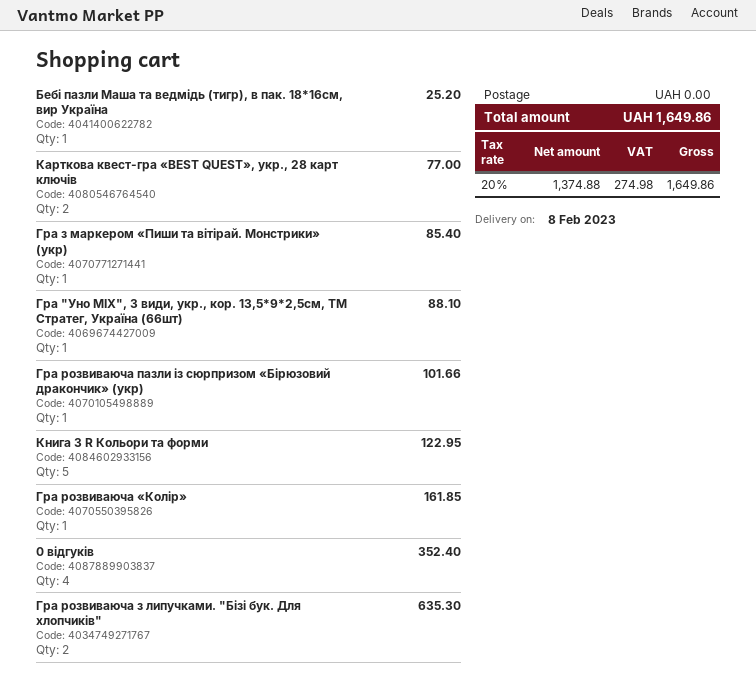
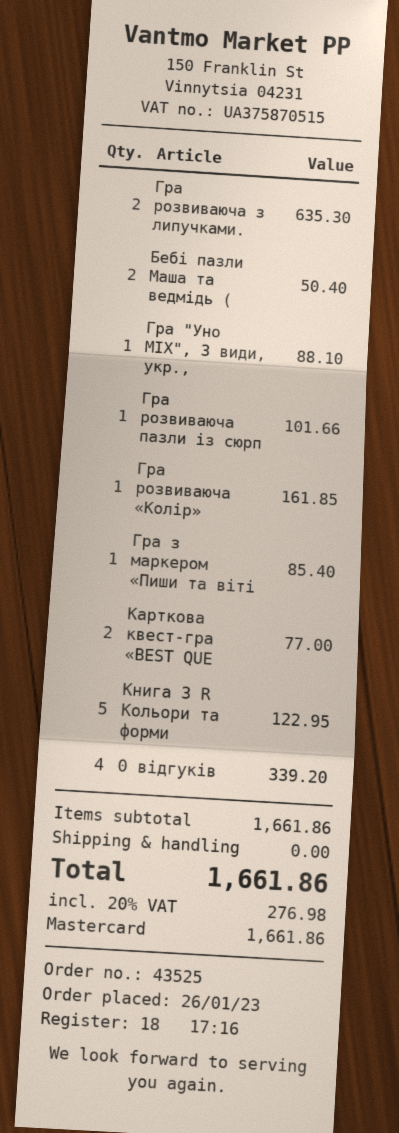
Бебі пазли Маша та ведмідь (тигр), в пак. 18*16см, вир Україна: 1 for 25.20 -> 2 for 50.40
0 відгуків: 4 for 352.40 -> 4 for 339.20
tax: 20% = 274.98 -> 20% = 276.98
total: 1649.86 -> 1661.86

